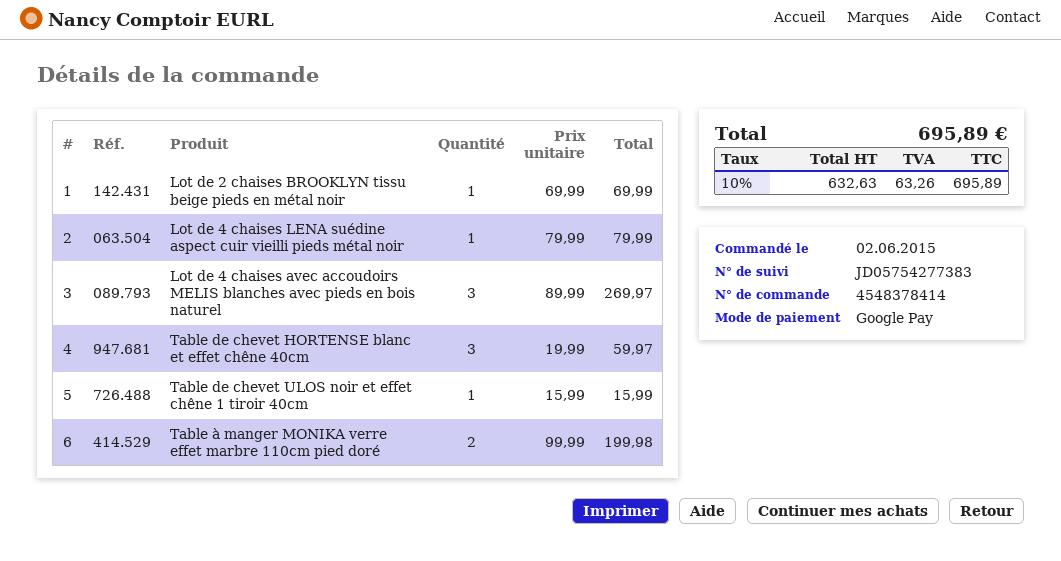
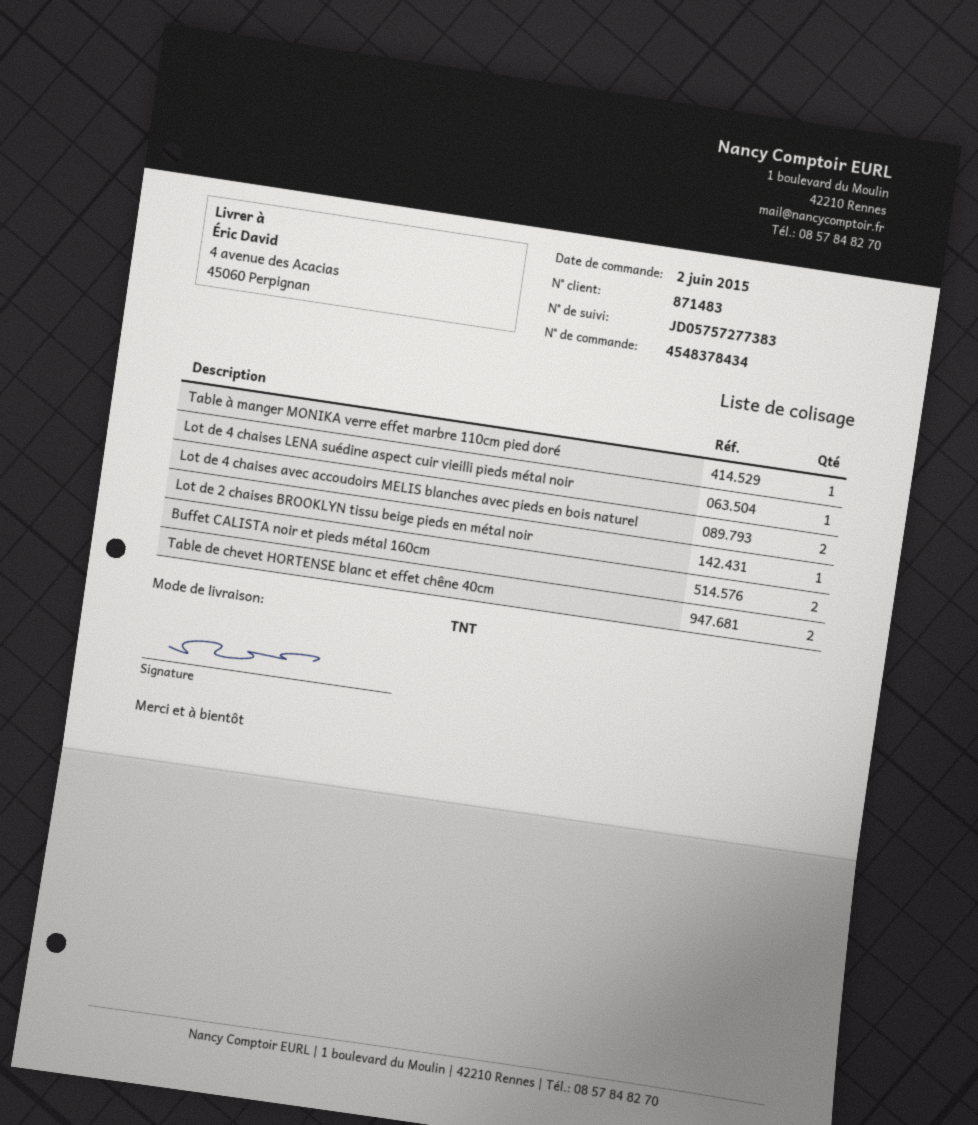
order number: 4548378414 -> 4548378434
tracking number: JD05754277383 -> JD05757277383
Lot de 4 chaises avec accoudoirs MELIS blanches avec pieds en bois naturel: 3 -> 2
Table de chevet HORTENSE blanc et effet chêne 40cm: 3 -> 2
Table de chevet ULOS noir et effet chêne 1 tiroir 40cm: 1 -> none
Table à manger MONIKA verre effet marbre 110cm pied doré: 2 -> 1
Buffet CALISTA noir et pieds métal 160cm: none -> 2

